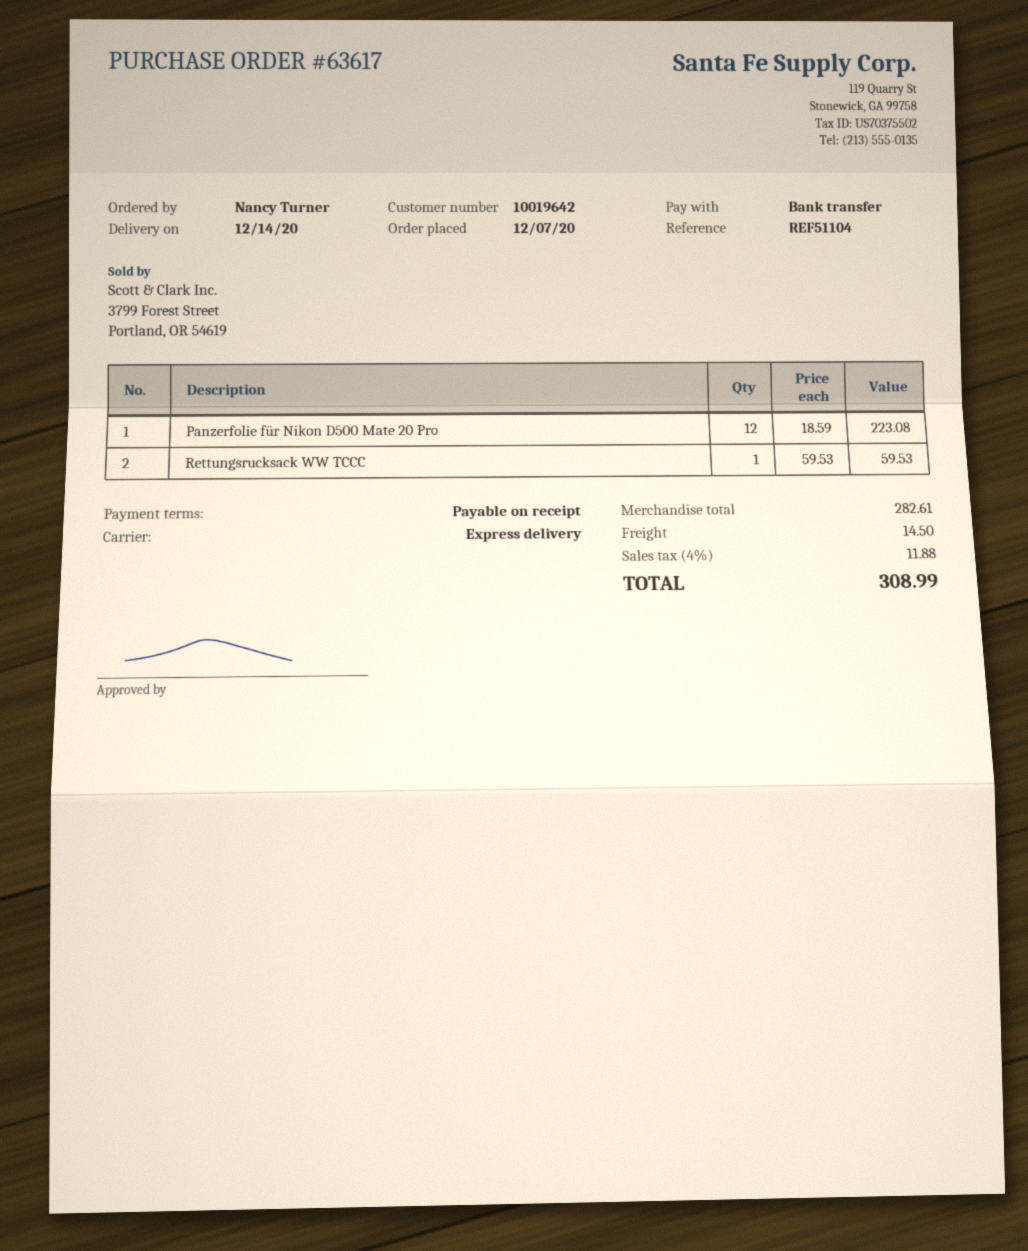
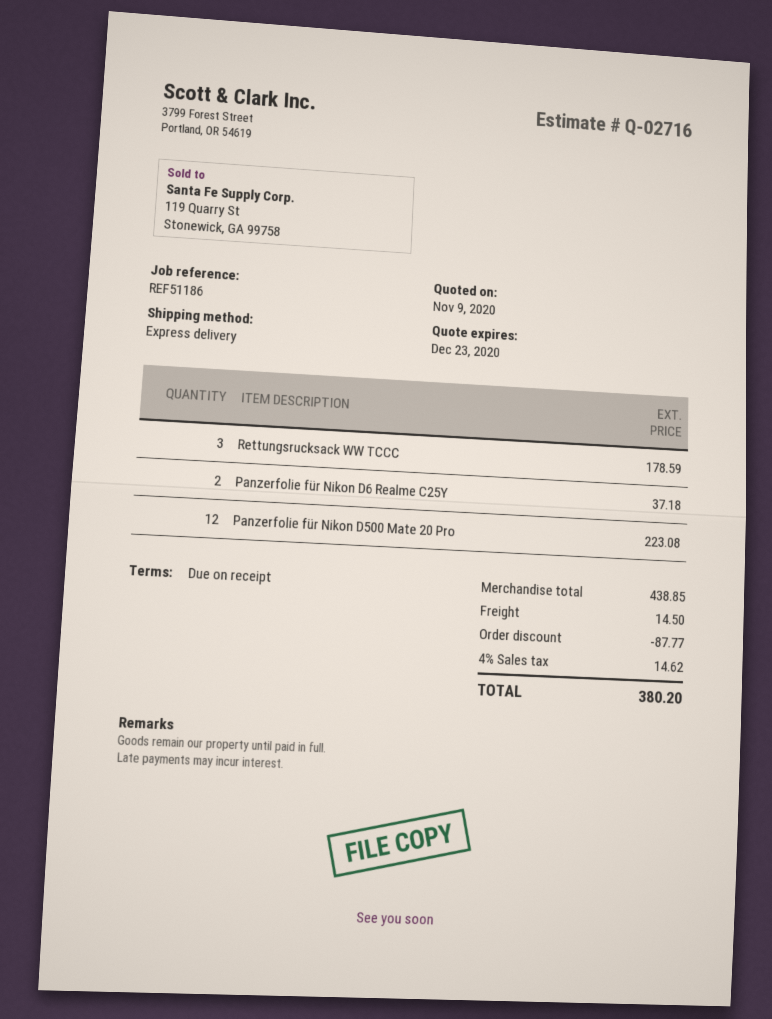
reference: REF51104 -> REF51186
Rettungsrucksack WW TCCC: 1 for 59.53 -> 3 for 178.59
Panzerfolie für Nikon D6 Realme C25Y: none -> 2 for 37.18
subtotal: 282.61 -> 438.85
discount: none -> 87.77
tax: 4% = 11.88 -> 4% = 14.62
total: 308.99 -> 380.20

